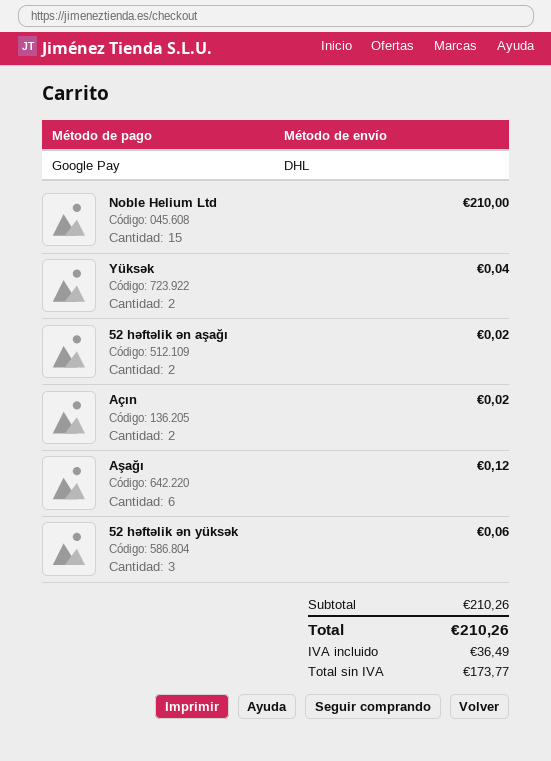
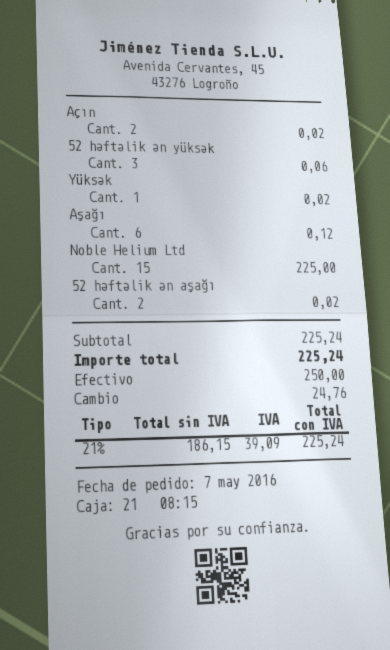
payment method: Google Pay -> cash
Noble Helium Ltd: 15 for 210.00 -> 15 for 225.00
Yüksək: 2 for 0.04 -> 1 for 0.02
subtotal: 210.26 -> 225.24
net: 173.77 -> 186.15
tax: 36.49 -> 39.09
total: 210.26 -> 225.24

